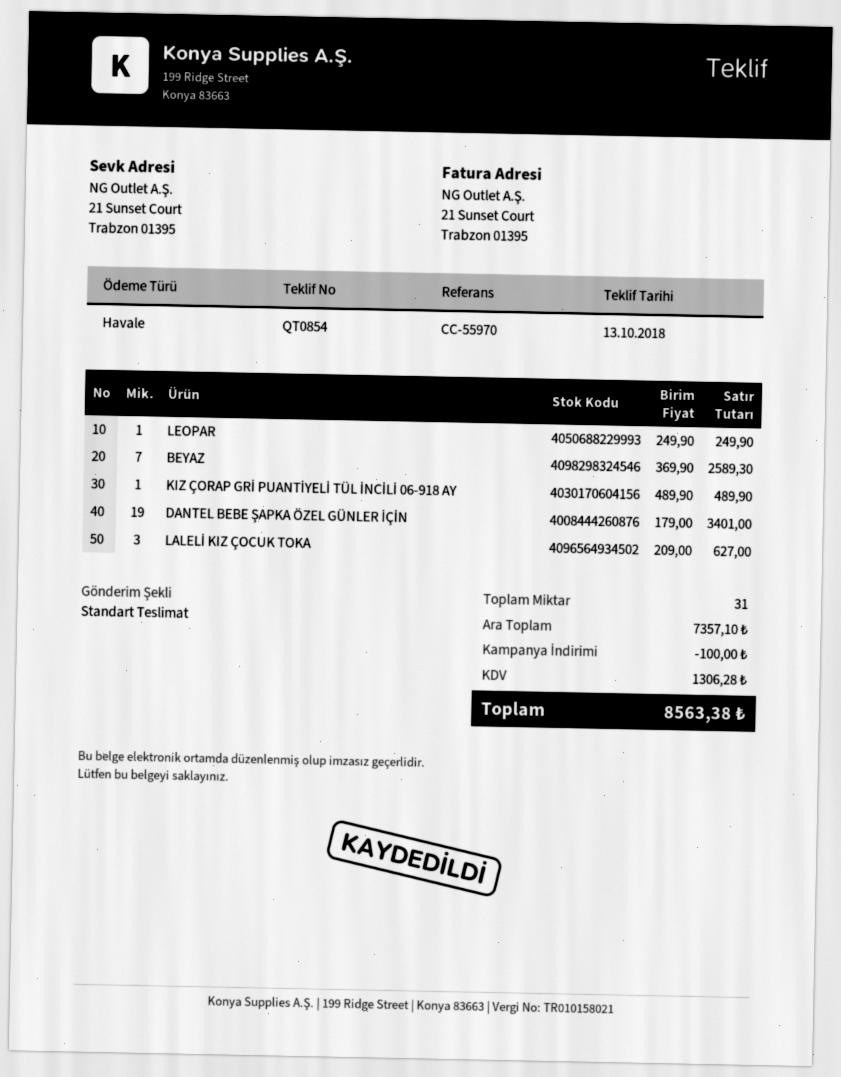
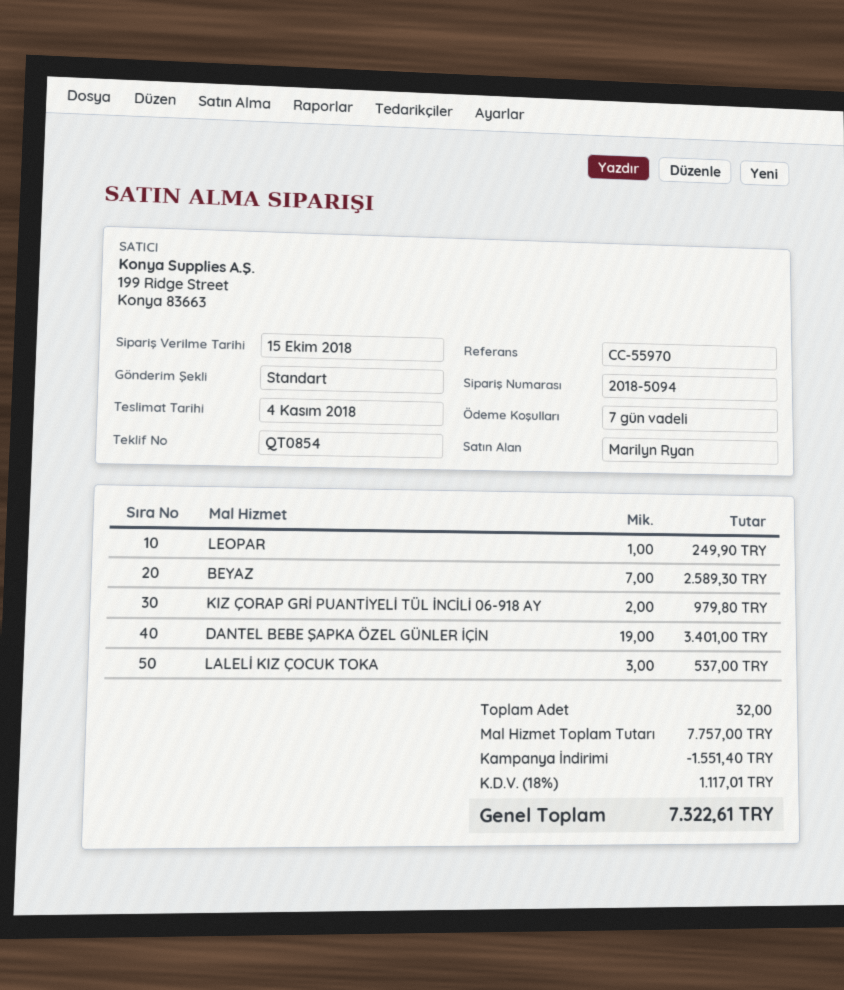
KIZ ÇORAP GRİ PUANTİYELİ TÜL İNCİLİ 06-918 AY: 1 for 489.90 -> 2 for 979.80
LALELİ KIZ ÇOCUK TOKA: 3 for 627.00 -> 3 for 537.00
total quantity: 31 -> 32
subtotal: 7357.10 -> 7757.00
discount: 100.00 -> 1551.40
tax: 1306.28 -> 1117.01
total: 8563.38 -> 7322.61

